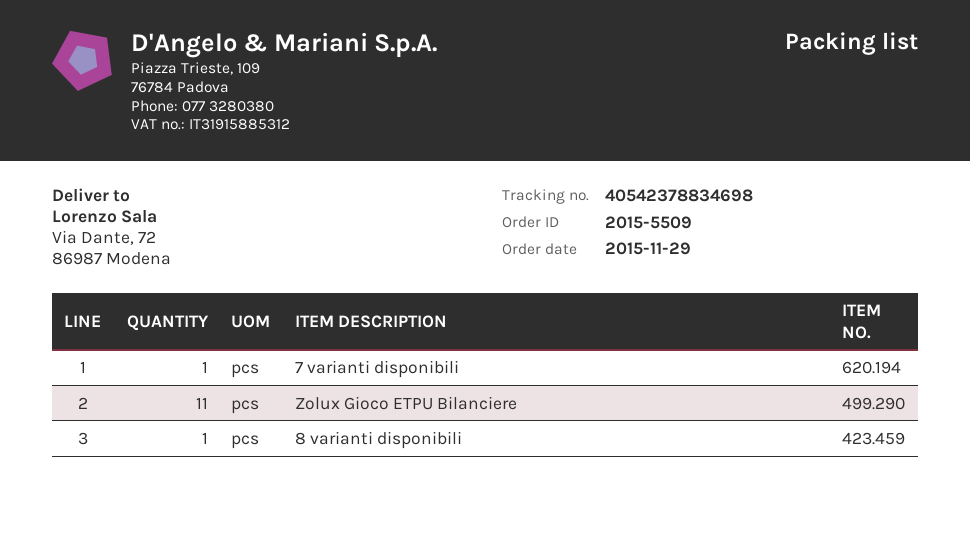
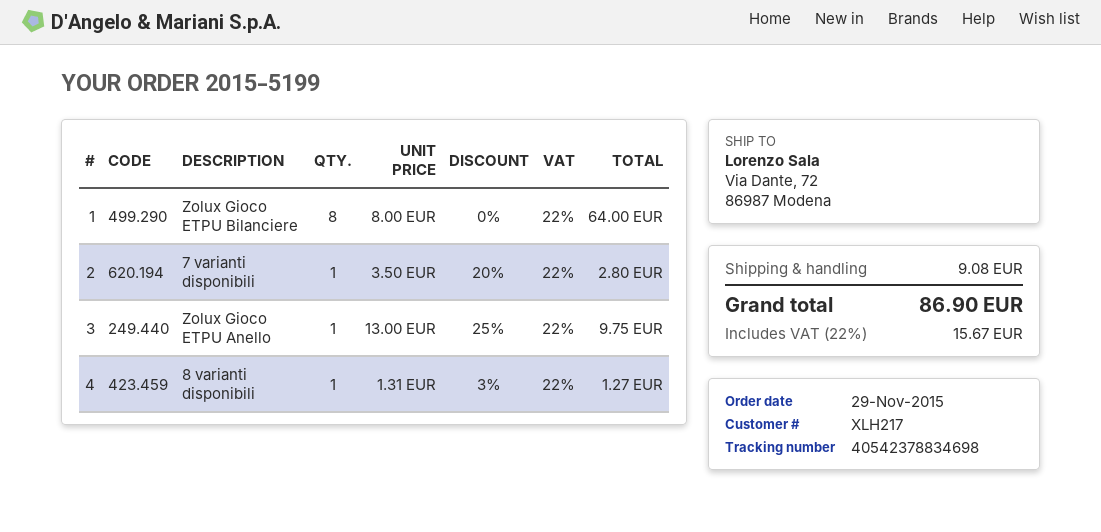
order number: 2015-5509 -> 2015-5199
Zolux Gioco ETPU Bilanciere: 11 -> 8
Zolux Gioco ETPU Anello: none -> 1

